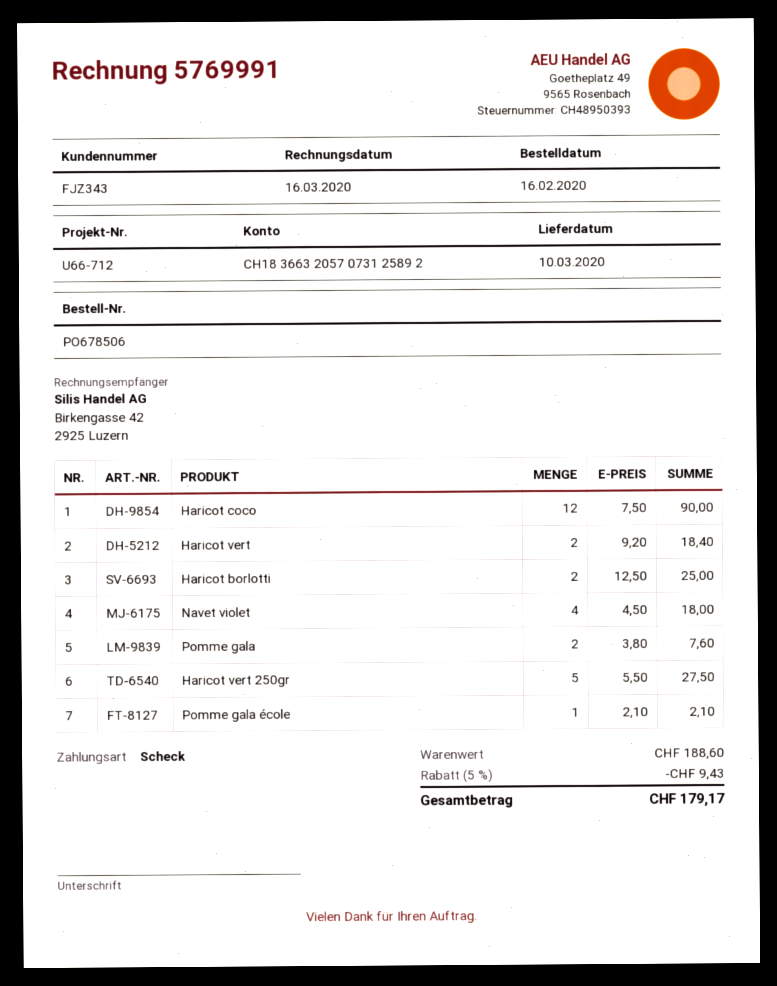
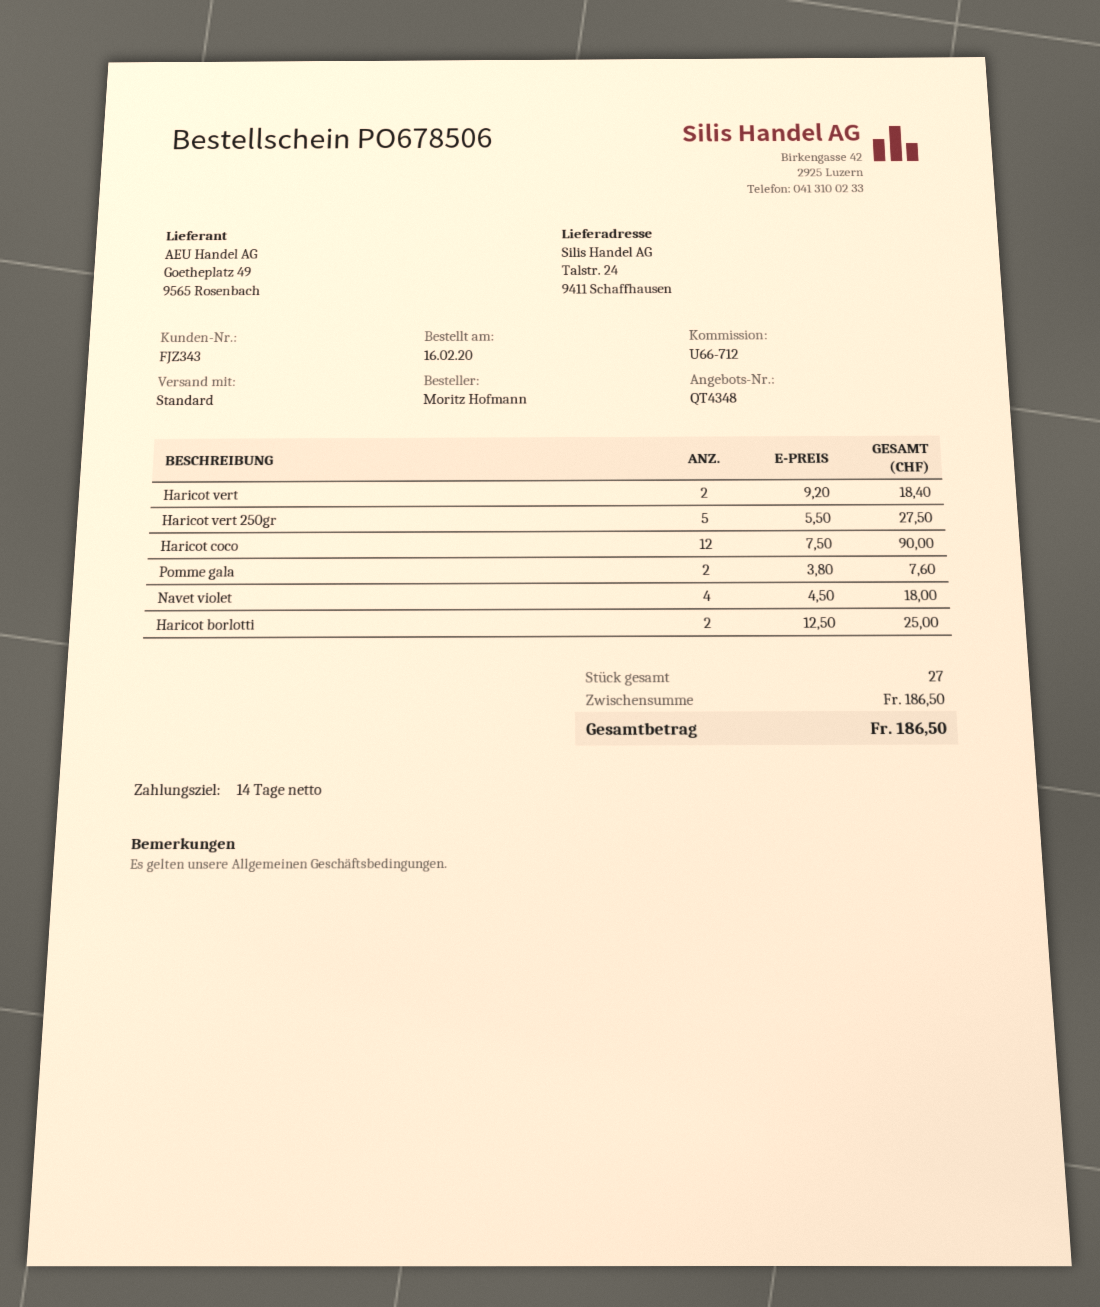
Pomme gala école: 1 x 2.10 = 2.10 -> none
subtotal: 188.60 -> 186.50
discount: 5% = 9.43 -> none
total: 179.17 -> 186.50

